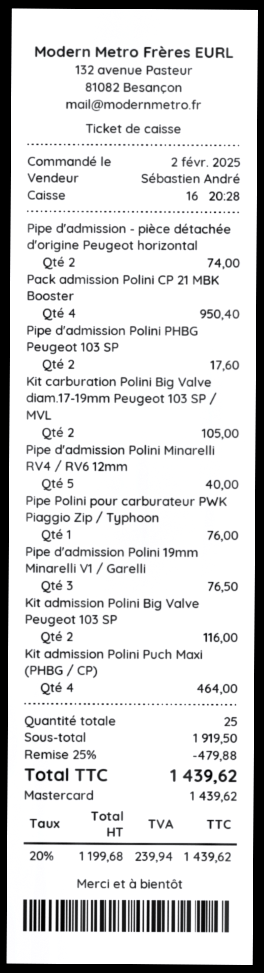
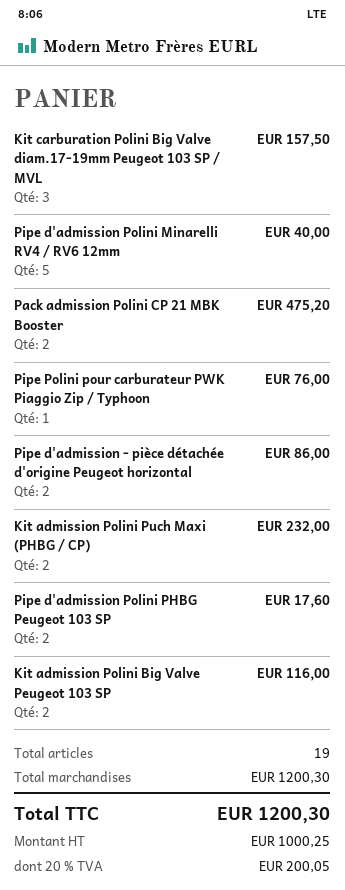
Pipe d'admission - pièce détachée d'origine Peugeot horizontal: 2 for 74.00 -> 2 for 86.00
Pack admission Polini CP 21 MBK Booster: 4 for 950.40 -> 2 for 475.20
Kit carburation Polini Big Valve diam.17-19mm Peugeot 103 SP / MVL: 2 for 105.00 -> 3 for 157.50
Pipe d'admission Polini 19mm Minarelli V1 / Garelli: 3 for 76.50 -> none
Kit admission Polini Puch Maxi (PHBG / CP): 4 for 464.00 -> 2 for 232.00
total quantity: 25 -> 19
subtotal: 1919.50 -> 1200.30
discount: 25% = 479.88 -> none
net: 1199.68 -> 1000.25
tax: 20% = 239.94 -> 20% = 200.05
total: 1439.62 -> 1200.30

